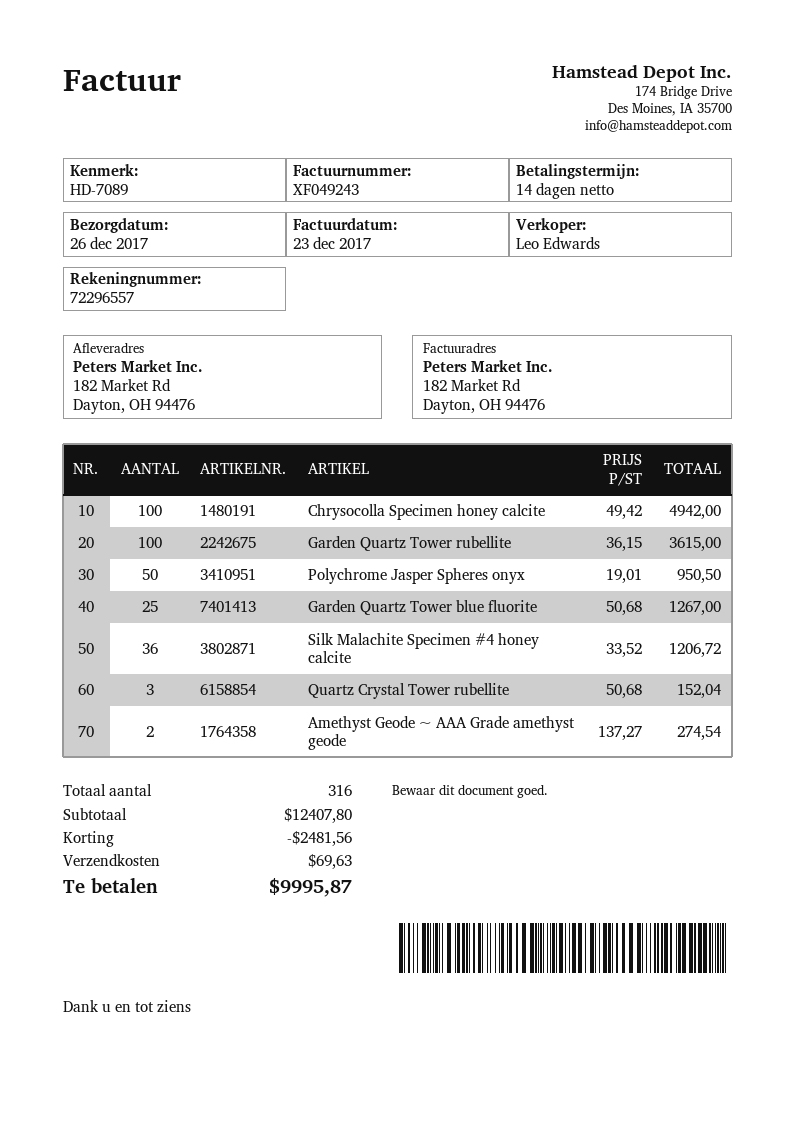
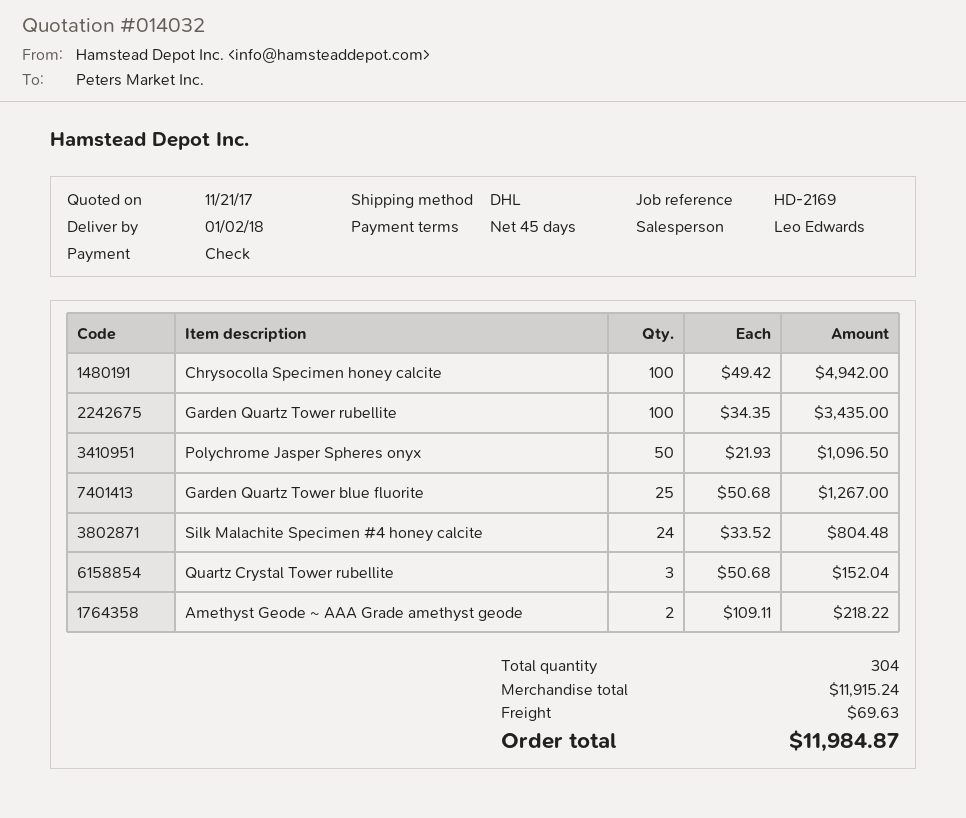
delivery date: 2017-12-26 -> 2018-01-02
payment terms: 14 days -> 45 days
reference: HD-7089 -> HD-2169
Garden Quartz Tower rubellite: 100 x 36.15 = 3615.00 -> 100 x 34.35 = 3435.00
Polychrome Jasper Spheres onyx: 50 x 19.01 = 950.50 -> 50 x 21.93 = 1096.50
Silk Malachite Specimen #4 honey calcite: 36 x 33.52 = 1206.72 -> 24 x 33.52 = 804.48
Amethyst Geode ~ AAA Grade amethyst geode: 2 x 137.27 = 274.54 -> 2 x 109.11 = 218.22
total quantity: 316 -> 304
subtotal: 12407.80 -> 11915.24
discount: 2481.56 -> none
total: 9995.87 -> 11984.87

